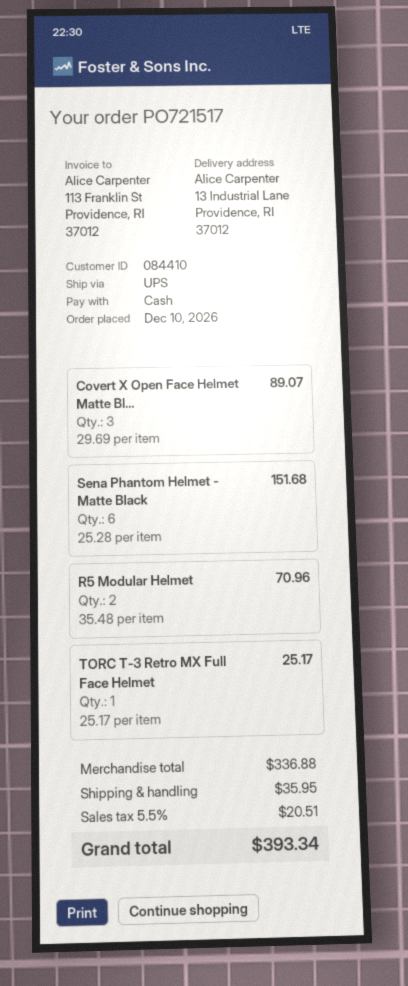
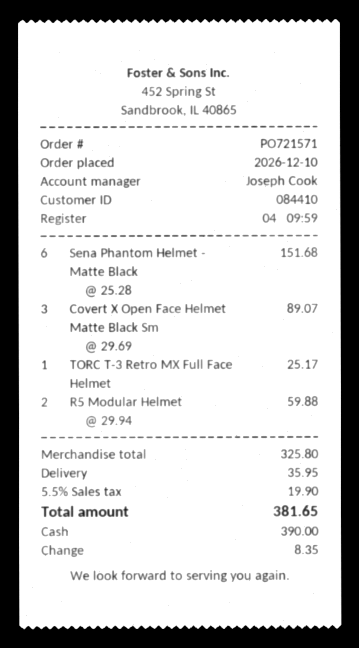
order number: PO721517 -> PO721571
R5 Modular Helmet: 2 x 35.48 = 70.96 -> 2 x 29.94 = 59.88
subtotal: 336.88 -> 325.80
tax: 5.5% = 20.51 -> 5.5% = 19.90
total: 393.34 -> 381.65

